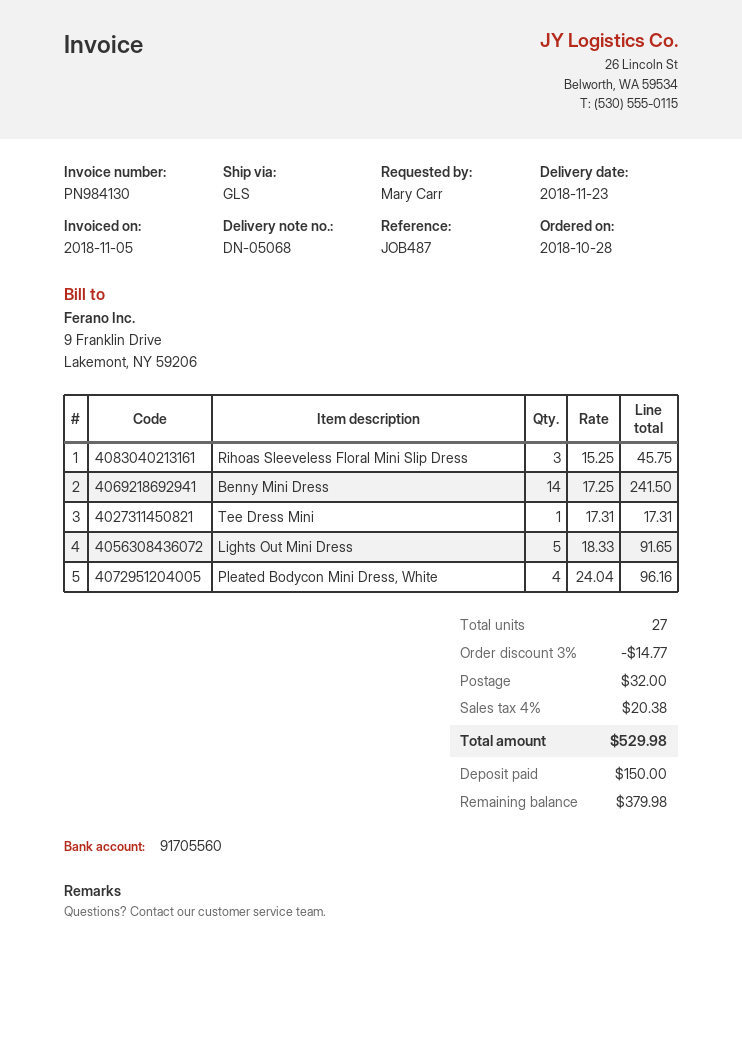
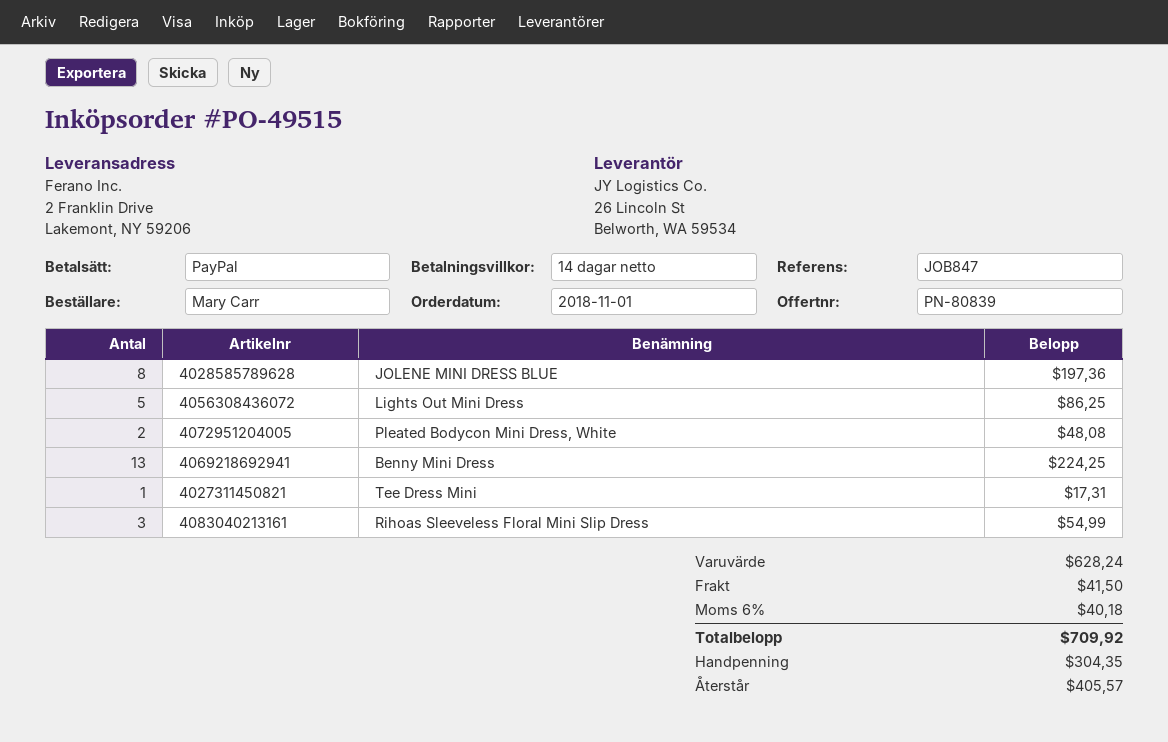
order date: 2018-10-28 -> 2018-11-01
reference: JOB487 -> JOB847
Rihoas Sleeveless Floral Mini Slip Dress: 3 for 45.75 -> 3 for 54.99
Benny Mini Dress: 14 for 241.50 -> 13 for 224.25
Lights Out Mini Dress: 5 for 91.65 -> 5 for 86.25
Pleated Bodycon Mini Dress, White: 4 for 96.16 -> 2 for 48.08
JOLENE MINI DRESS BLUE: none -> 8 for 197.36
discount: 3% = 14.77 -> none
shipping: 32.00 -> 41.50
tax: 4% = 20.38 -> 6% = 40.18
total: 529.98 -> 709.92
deposit: 150.00 -> 304.35
balance: 379.98 -> 405.57

